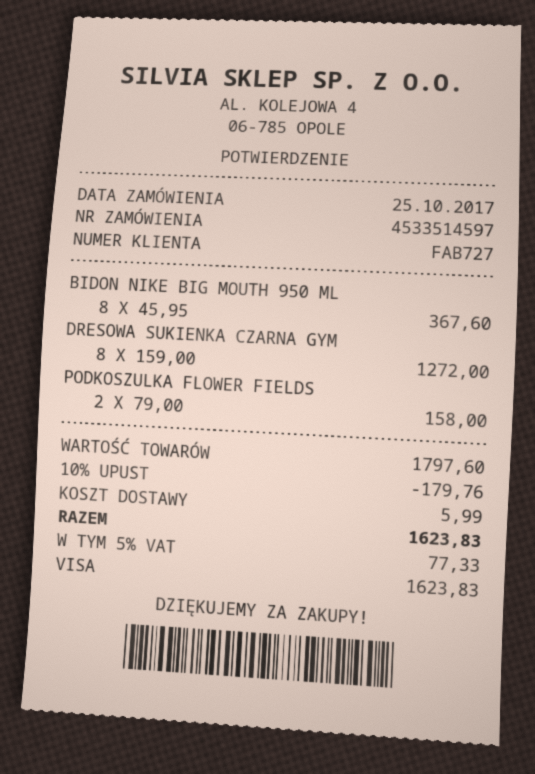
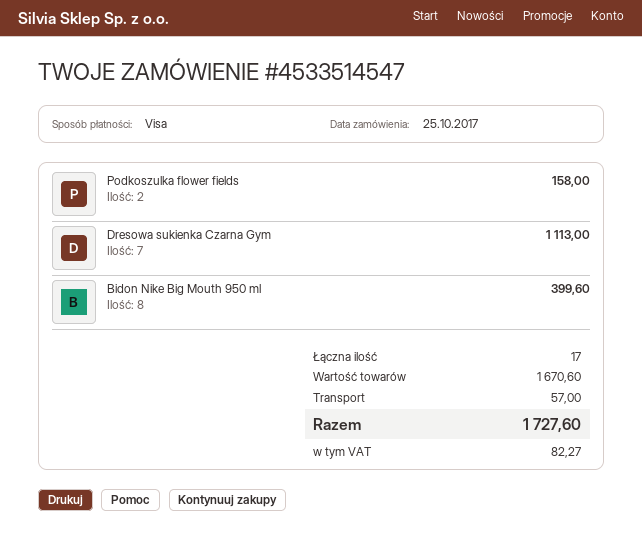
order number: 4533514597 -> 4533514547
BIDON NIKE BIG MOUTH 950 ML: 8 for 367.60 -> 8 for 399.60
DRESOWA SUKIENKA CZARNA GYM: 8 for 1272.00 -> 7 for 1113.00
subtotal: 1797.60 -> 1670.60
discount: 10% = 179.76 -> none
shipping: 5.99 -> 57.00
tax: 77.33 -> 82.27
total: 1623.83 -> 1727.60

